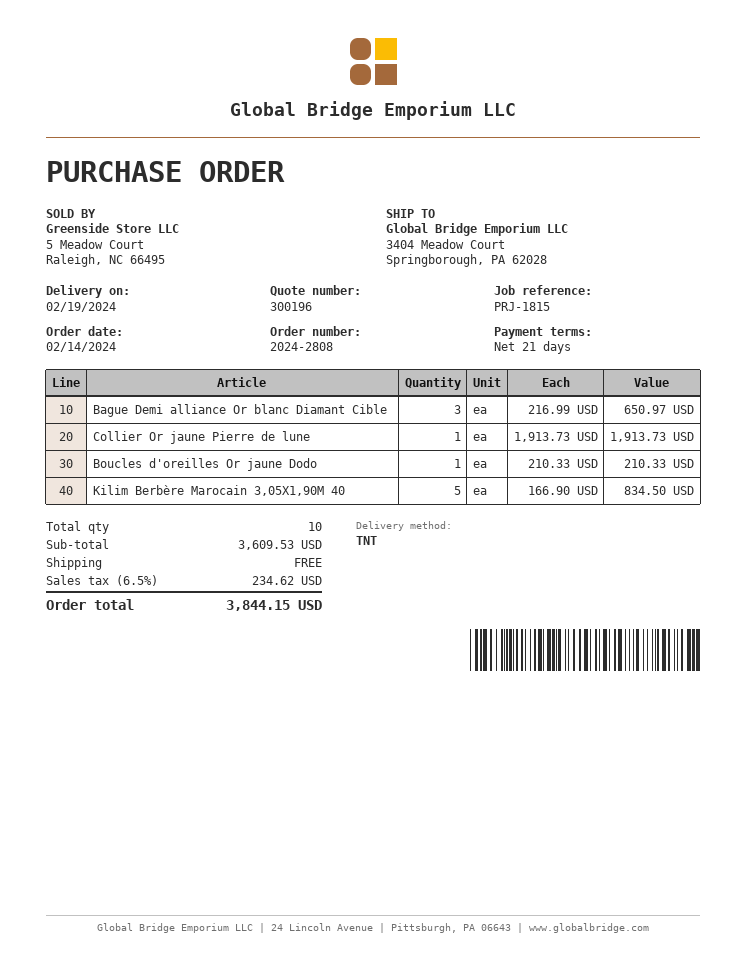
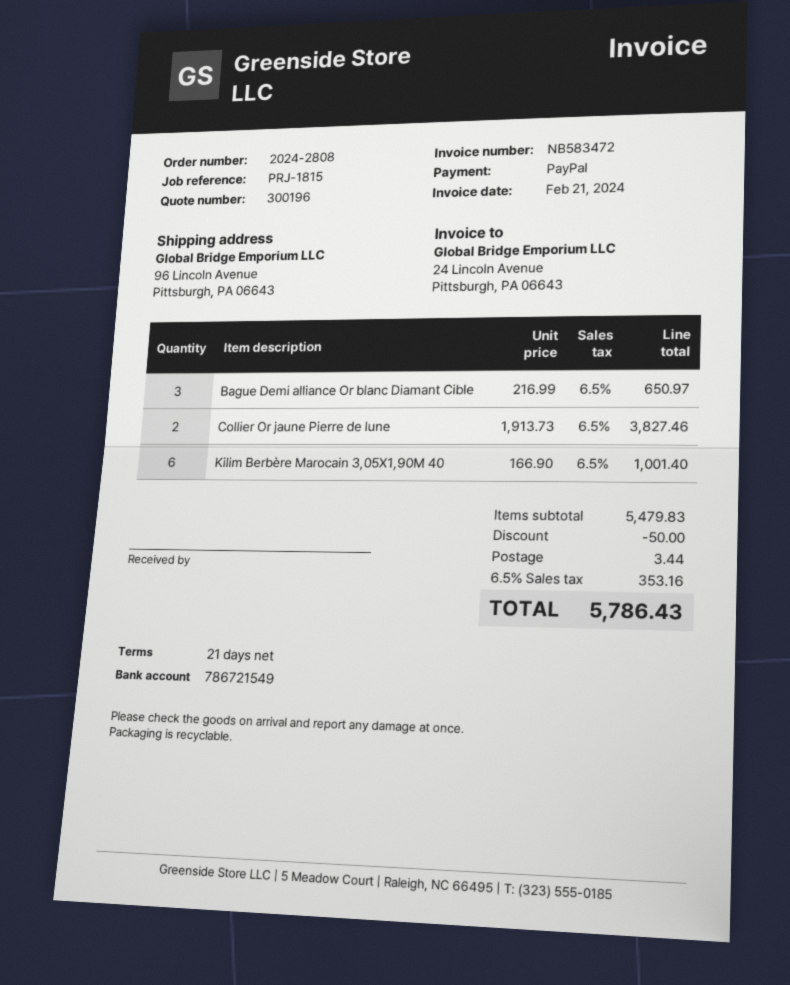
ship to: 3404 Meadow Court, Springborough, PA 62028 -> 96 Lincoln Avenue, Pittsburgh, PA 06643
Collier Or jaune Pierre de lune: 1 x 1913.73 = 1913.73 -> 2 x 1913.73 = 3827.46
Boucles d'oreilles Or jaune Dodo: 1 x 210.33 = 210.33 -> none
Kilim Berbère Marocain 3,05X1,90M 40: 5 x 166.90 = 834.50 -> 6 x 166.90 = 1001.40
subtotal: 3609.53 -> 5479.83
discount: none -> 50.00
shipping: 0.00 -> 3.44
tax: 6.5% = 234.62 -> 6.5% = 353.16
total: 3844.15 -> 5786.43

